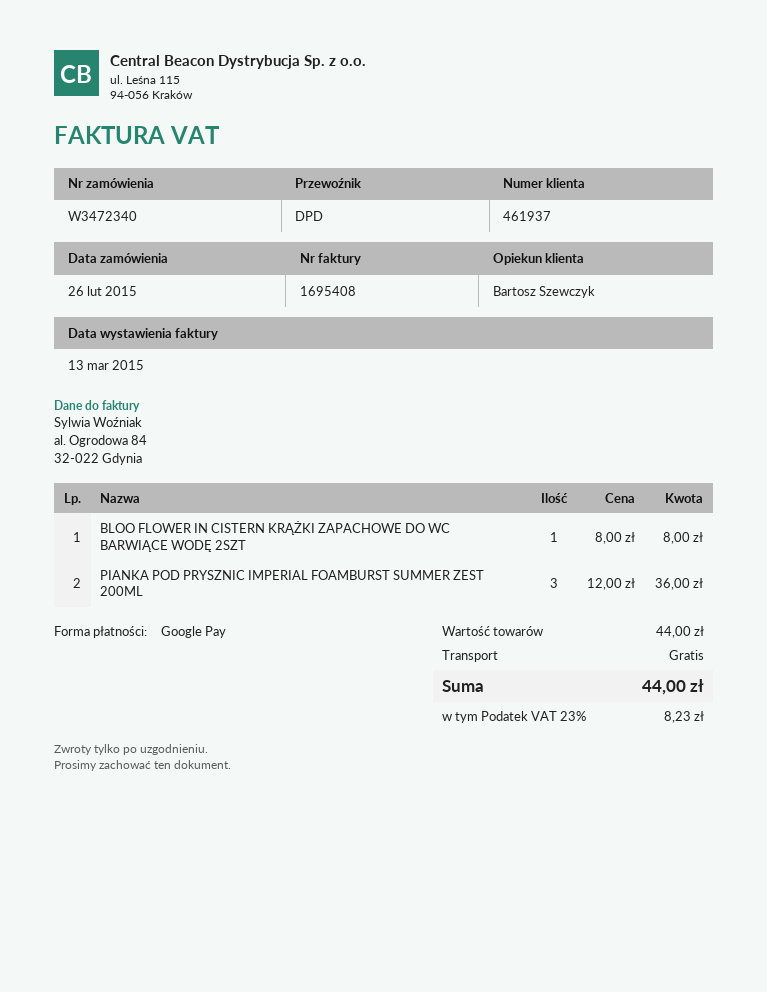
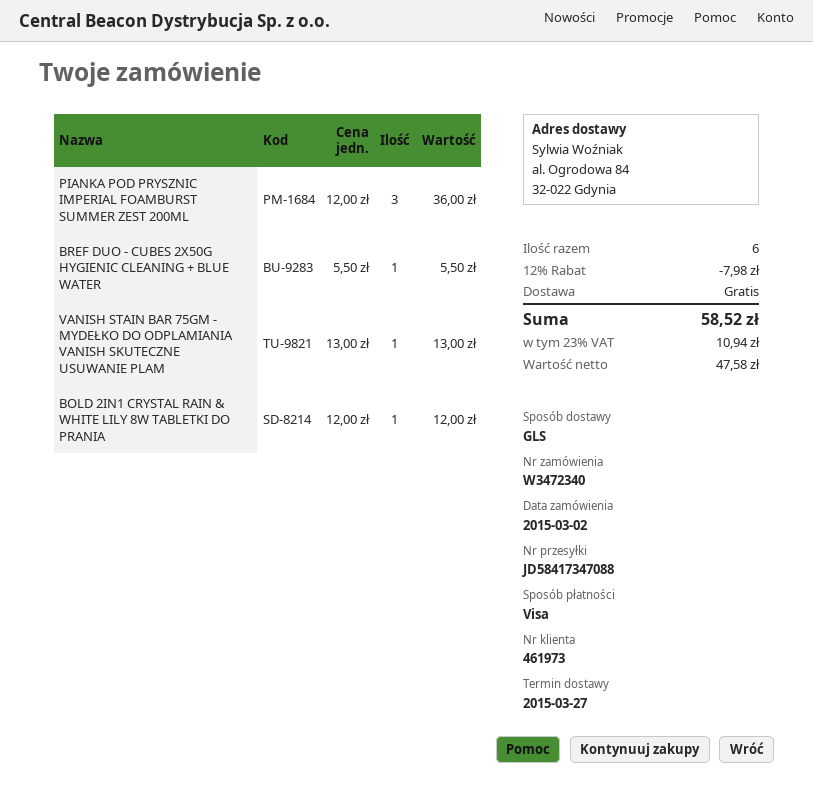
order date: 2015-02-26 -> 2015-03-02
customer number: 461937 -> 461973
payment method: Google Pay -> Visa
shipping method: DPD -> GLS
BLOO FLOWER IN CISTERN KRĄŻKI ZAPACHOWE DO WC BARWIĄCE WODĘ 2SZT: 1 x 8.00 = 8.00 -> none
BREF DUO - CUBES 2X50G HYGIENIC CLEANING + BLUE WATER: none -> 1 x 5.50 = 5.50
VANISH STAIN BAR 75GM - MYDEŁKO DO ODPLAMIANIA VANISH SKUTECZNE USUWANIE PLAM: none -> 1 x 13.00 = 13.00
BOLD 2IN1 CRYSTAL RAIN & WHITE LILY 8W TABLETKI DO PRANIA: none -> 1 x 12.00 = 12.00
discount: none -> 12% = 7.98
tax: 23% = 8.23 -> 23% = 10.94
total: 44.00 -> 58.52

